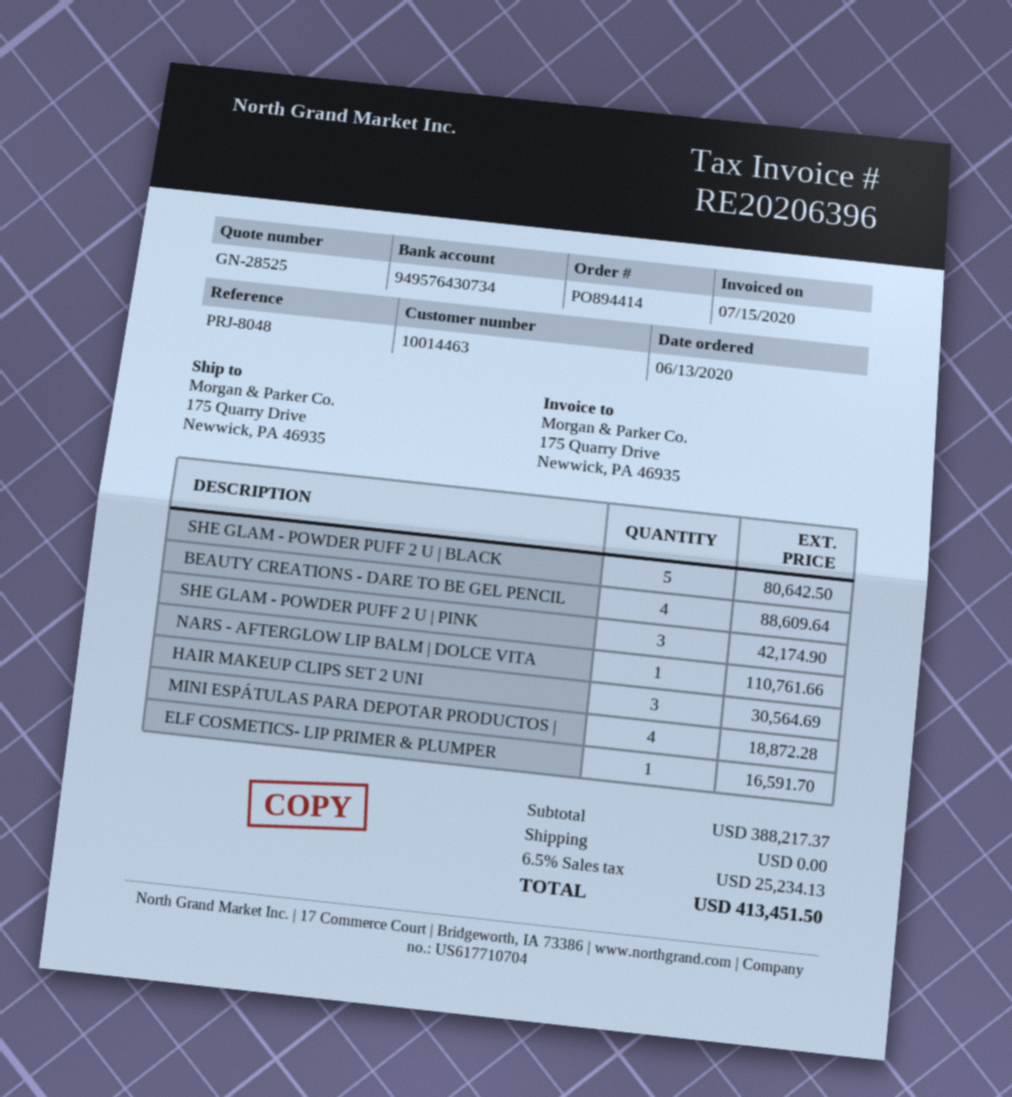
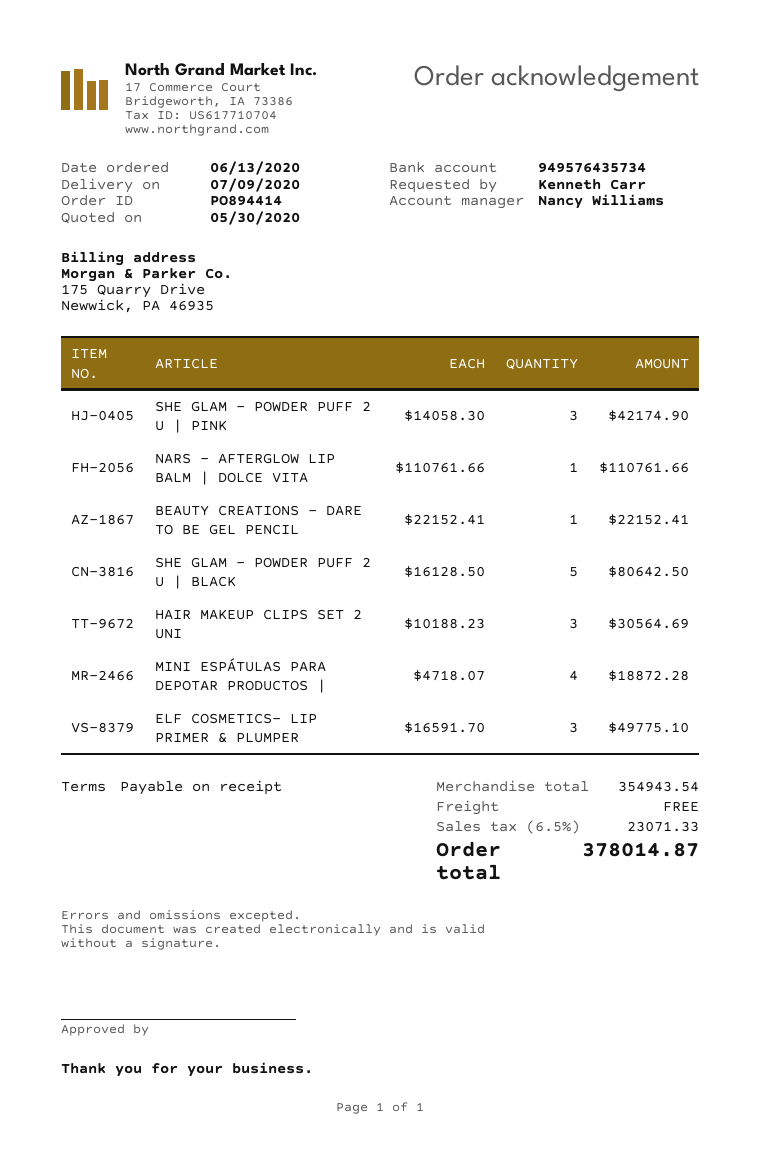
bank account: 949576430734 -> 949576435734
BEAUTY CREATIONS - DARE TO BE GEL PENCIL: 4 for 88609.64 -> 1 for 22152.41
ELF COSMETICS- LIP PRIMER & PLUMPER: 1 for 16591.70 -> 3 for 49775.10
subtotal: 388217.37 -> 354943.54
tax: 6.5% = 25234.13 -> 6.5% = 23071.33
total: 413451.50 -> 378014.87

